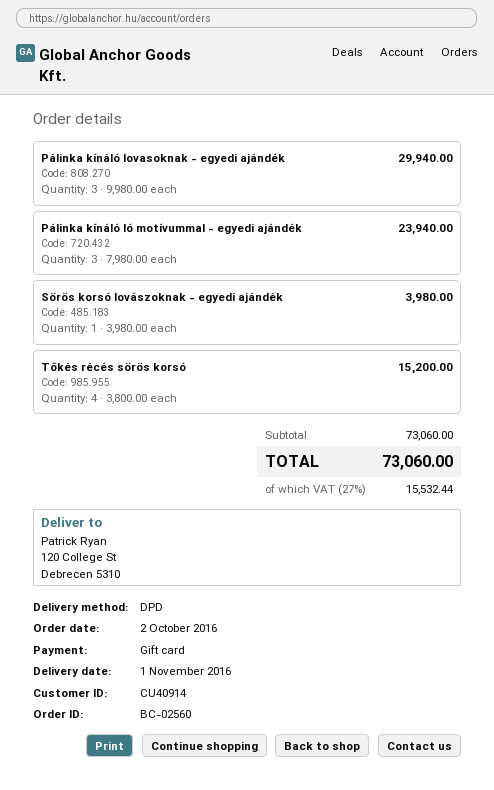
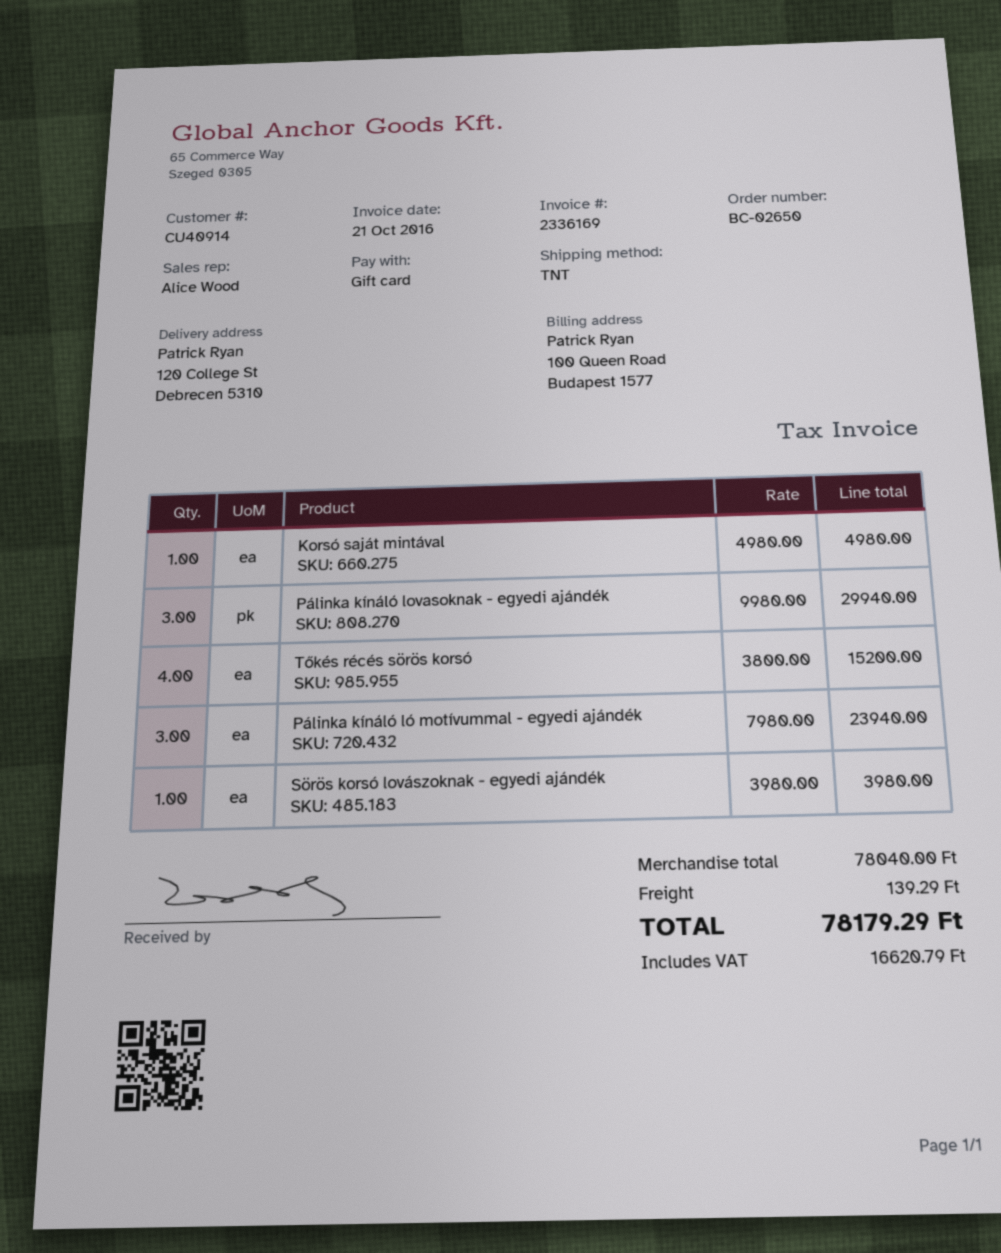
order number: BC-02560 -> BC-02650
shipping method: DPD -> TNT
Korsó saját mintával: none -> 1 x 4980.00 = 4980.00
subtotal: 73060.00 -> 78040.00
shipping: none -> 139.29
tax: 15532.44 -> 16620.79
total: 73060.00 -> 78179.29

